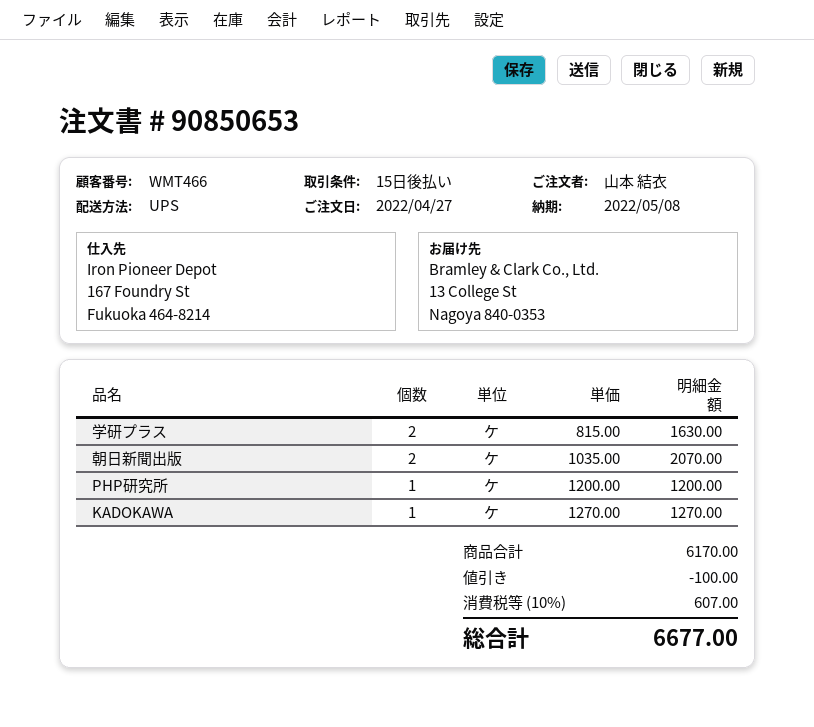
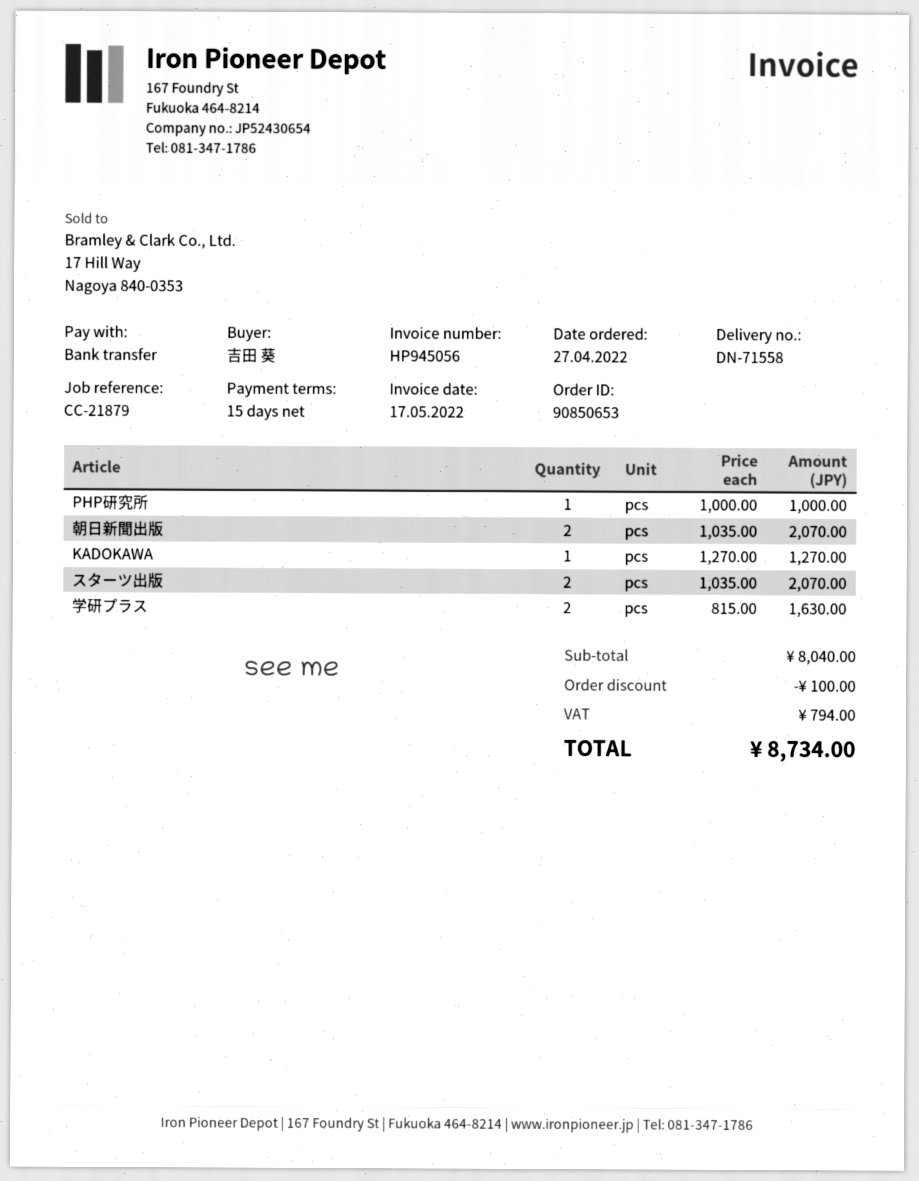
ordered by: 山本 結衣 -> 吉田 葵
PHP研究所: 1 x 1200.00 = 1200.00 -> 1 x 1000.00 = 1000.00
スターツ出版: none -> 2 x 1035.00 = 2070.00
subtotal: 6170.00 -> 8040.00
tax: 607.00 -> 794.00
total: 6677.00 -> 8734.00

